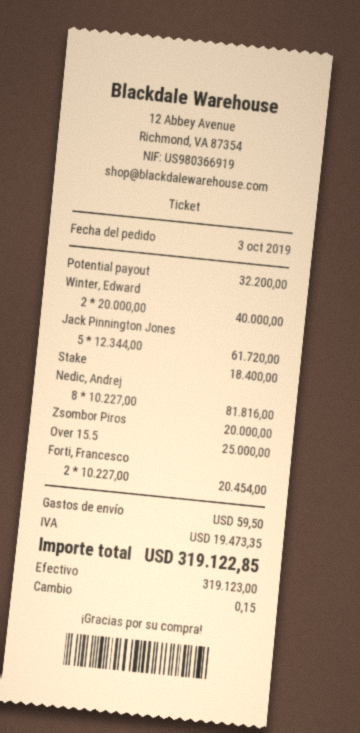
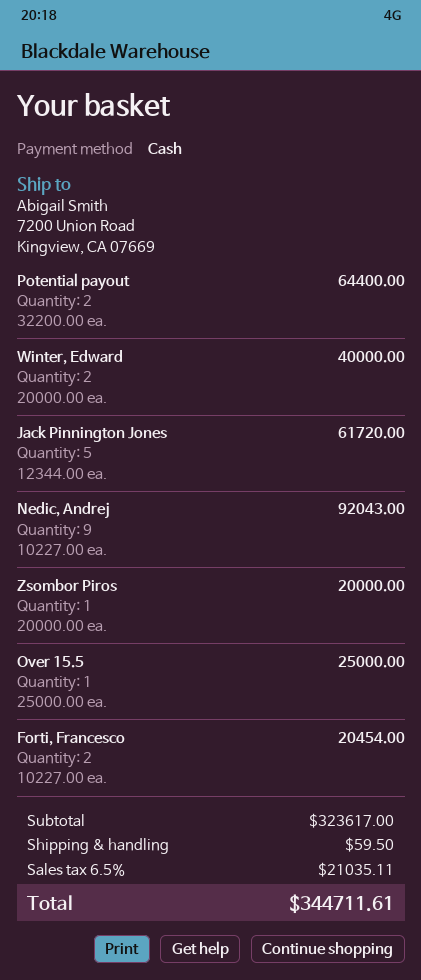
Potential payout: 1 x 32200.00 = 32200.00 -> 2 x 32200.00 = 64400.00
Stake: 1 x 18400.00 = 18400.00 -> none
Nedic, Andrej: 8 x 10227.00 = 81816.00 -> 9 x 10227.00 = 92043.00
tax: 19473.35 -> 21035.11
total: 319122.85 -> 344711.61

